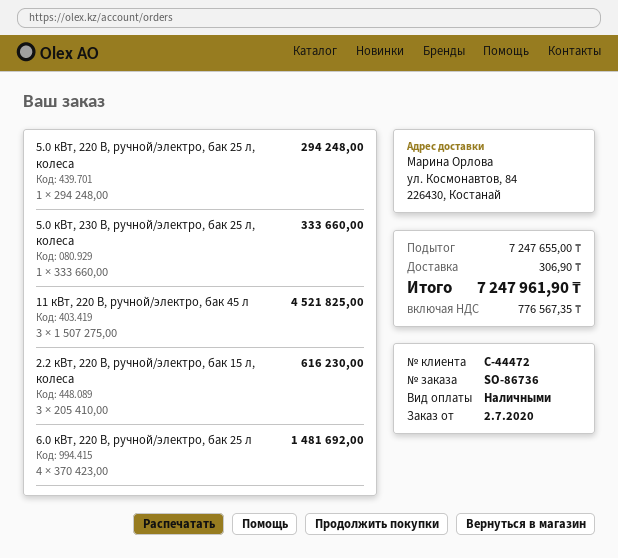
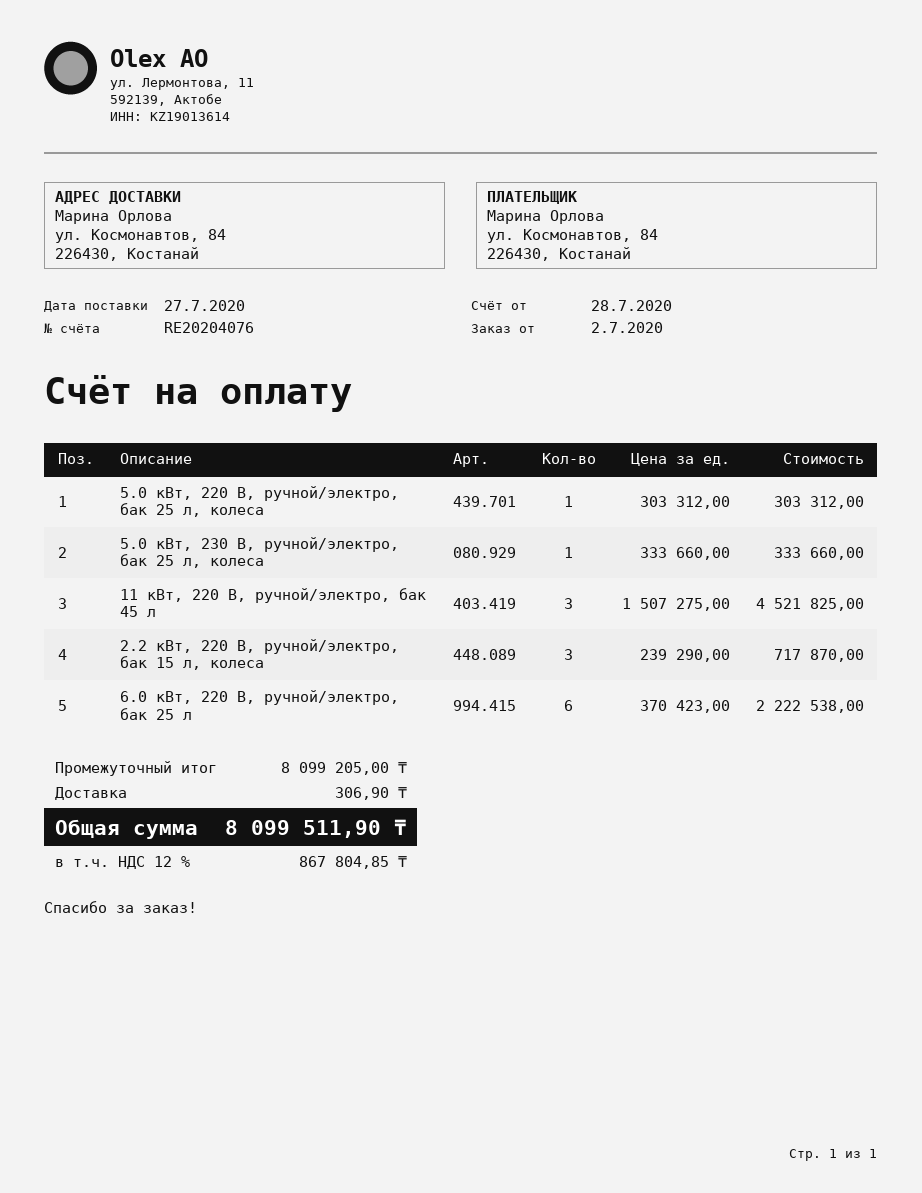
5.0 кВт, 220 В, ручной/электро, бак 25 л, колеса: 1 x 294248.00 = 294248.00 -> 1 x 303312.00 = 303312.00
2.2 кВт, 220 В, ручной/электро, бак 15 л, колеса: 3 x 205410.00 = 616230.00 -> 3 x 239290.00 = 717870.00
6.0 кВт, 220 В, ручной/электро, бак 25 л: 4 x 370423.00 = 1481692.00 -> 6 x 370423.00 = 2222538.00
subtotal: 7247655.00 -> 8099205.00
tax: 776567.35 -> 867804.85
total: 7247961.90 -> 8099511.90

